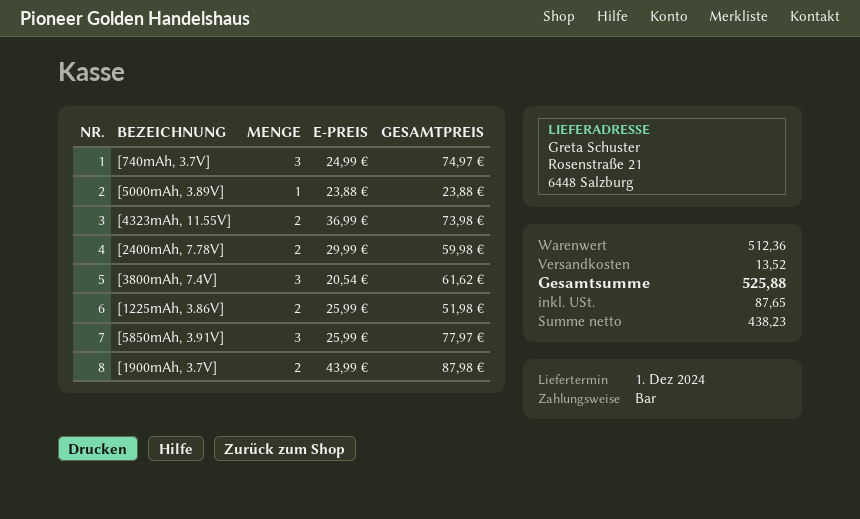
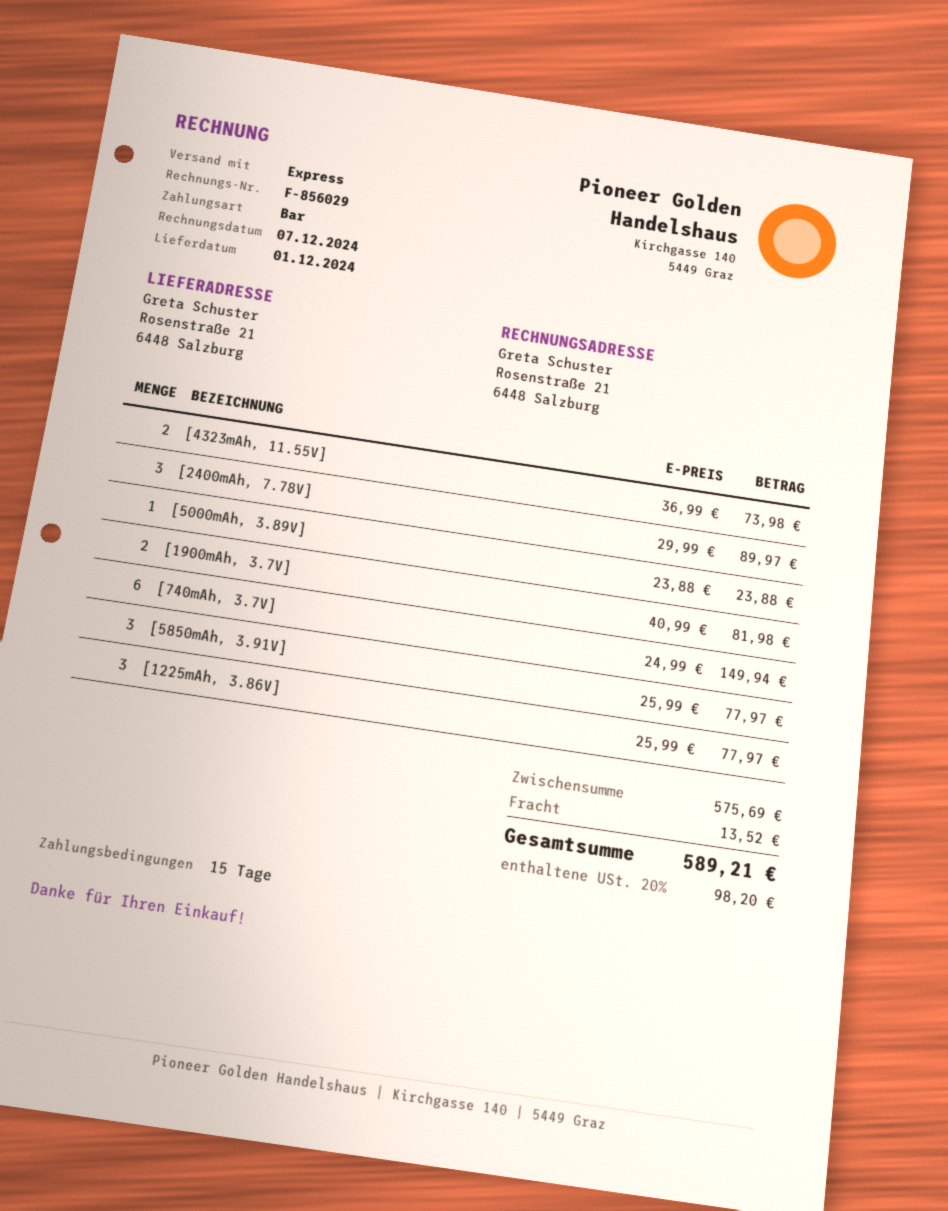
[740mAh, 3.7V]: 3 x 24.99 = 74.97 -> 6 x 24.99 = 149.94
[2400mAh, 7.78V]: 2 x 29.99 = 59.98 -> 3 x 29.99 = 89.97
[3800mAh, 7.4V]: 3 x 20.54 = 61.62 -> none
[1225mAh, 3.86V]: 2 x 25.99 = 51.98 -> 3 x 25.99 = 77.97
[1900mAh, 3.7V]: 2 x 43.99 = 87.98 -> 2 x 40.99 = 81.98
subtotal: 512.36 -> 575.69
tax: 87.65 -> 98.20
total: 525.88 -> 589.21

